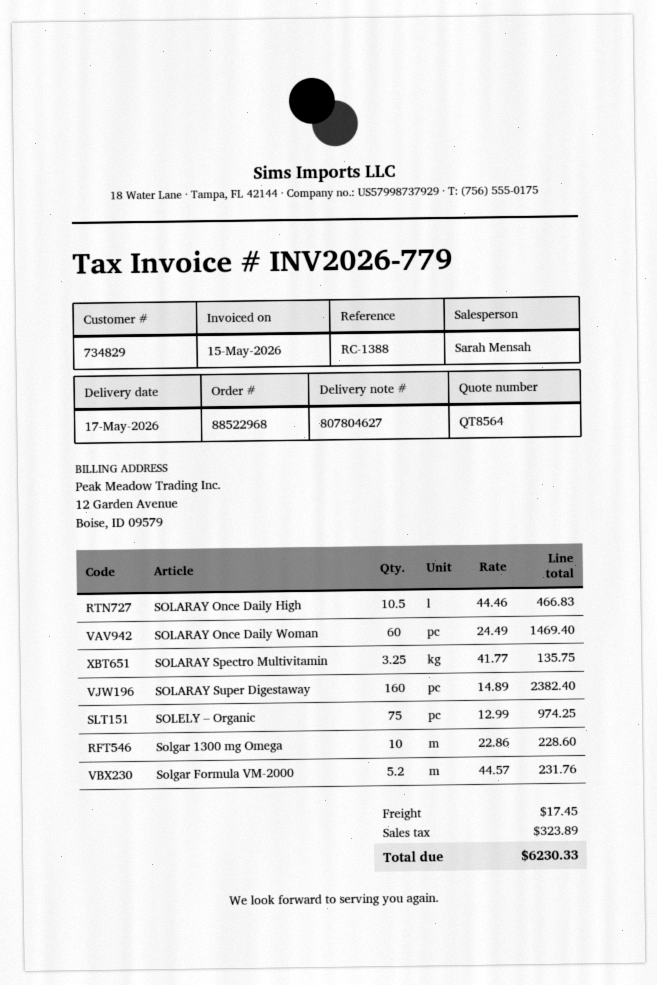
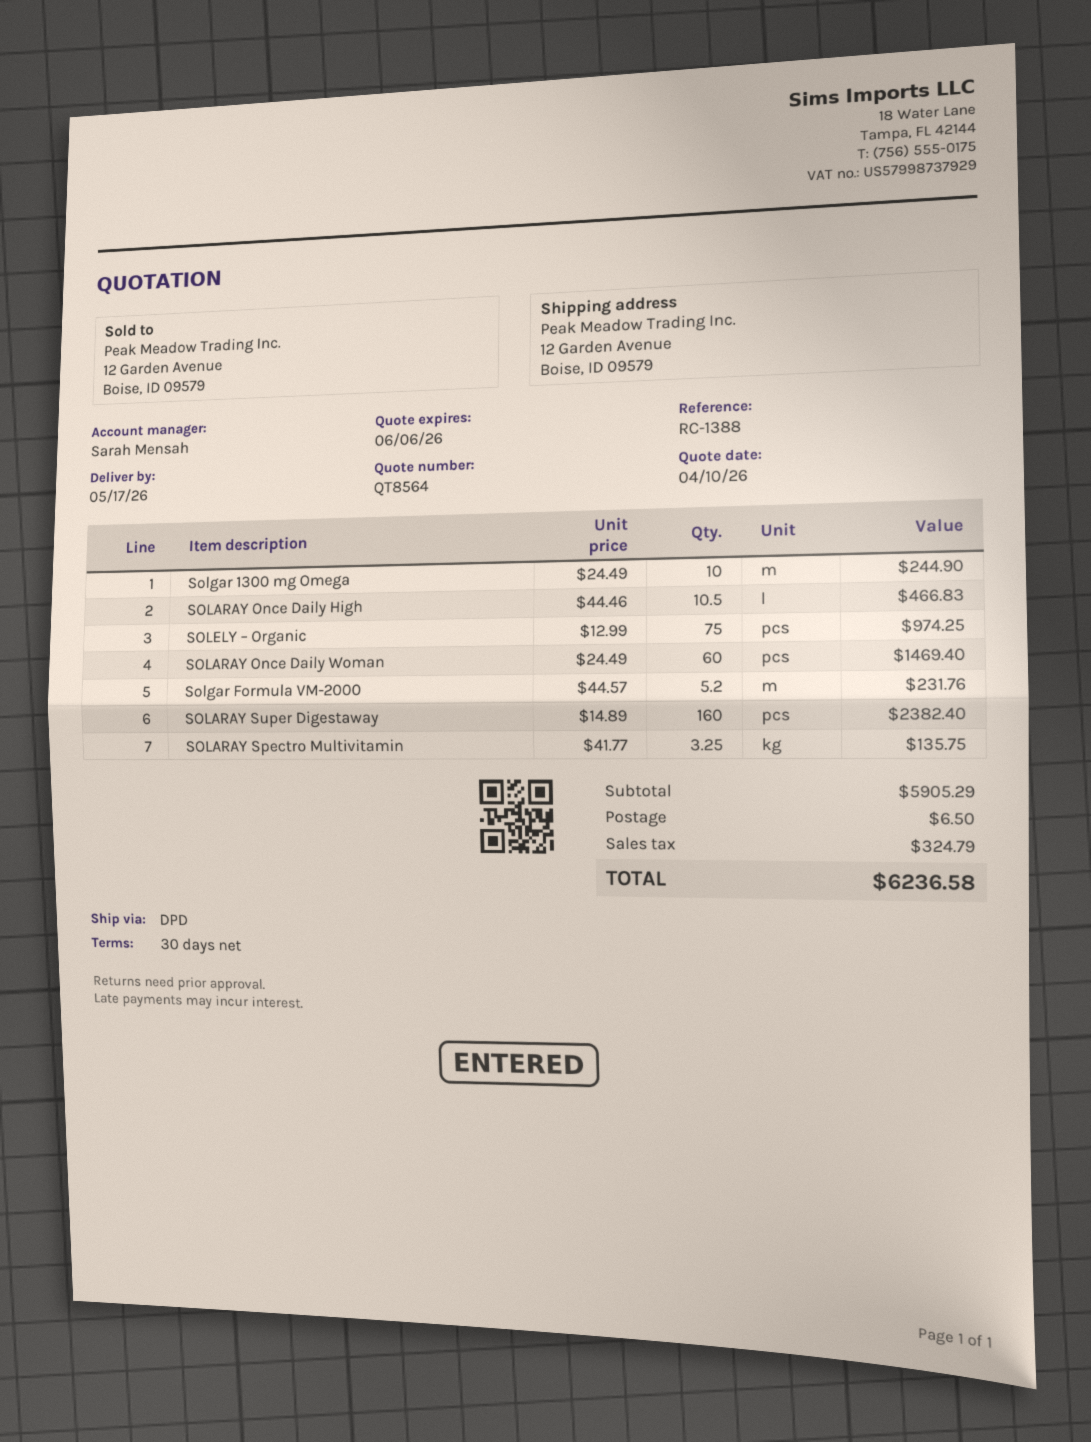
Solgar 1300 mg Omega: 10 x 22.86 = 228.60 -> 10 x 24.49 = 244.90
shipping: 17.45 -> 6.50
tax: 323.89 -> 324.79
total: 6230.33 -> 6236.58

